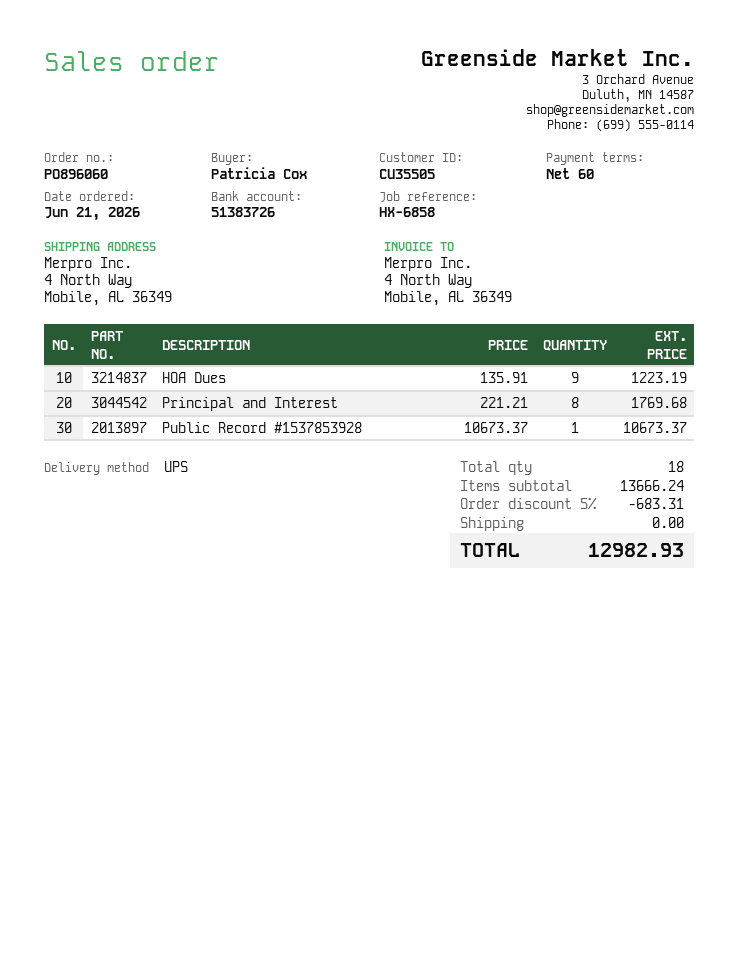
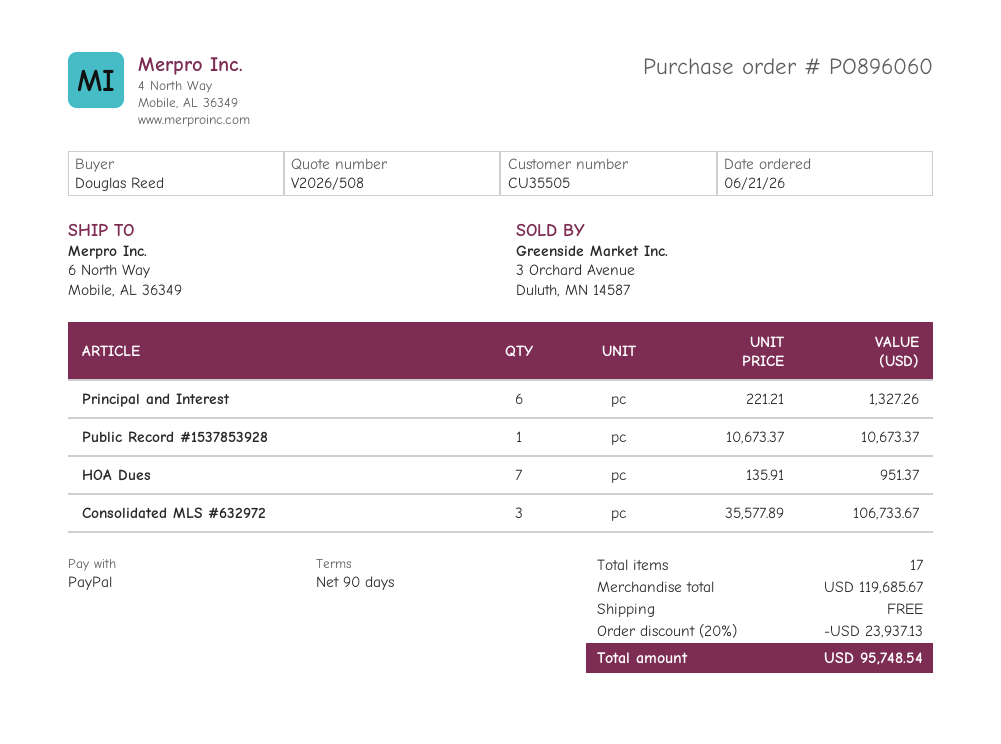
payment terms: 60 days -> 90 days
ordered by: Patricia Cox -> Douglas Reed
ship to: 4 North Way, Mobile, AL 36349 -> 6 North Way, Mobile, AL 36349
HOA Dues: 9 x 135.91 = 1223.19 -> 7 x 135.91 = 951.37
Principal and Interest: 8 x 221.21 = 1769.68 -> 6 x 221.21 = 1327.26
Consolidated MLS #632972: none -> 3 x 35577.89 = 106733.67
total quantity: 18 -> 17
subtotal: 13666.24 -> 119685.67
discount: 5% = 683.31 -> 20% = 23937.13
total: 12982.93 -> 95748.54

